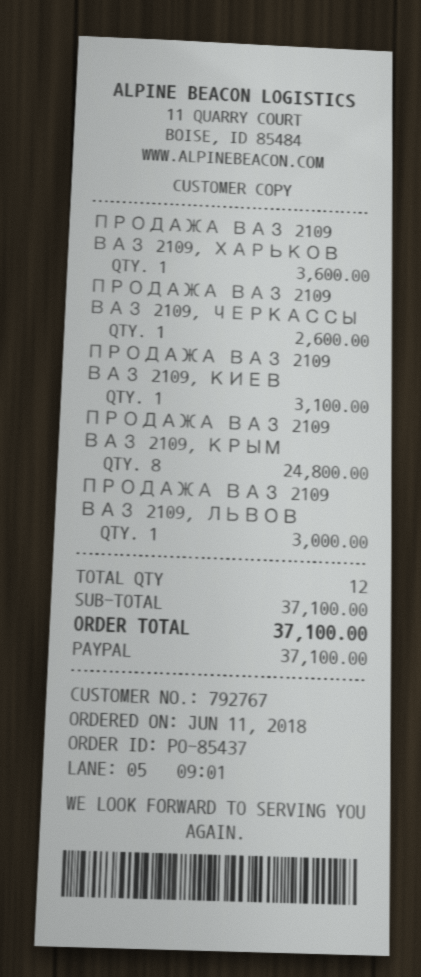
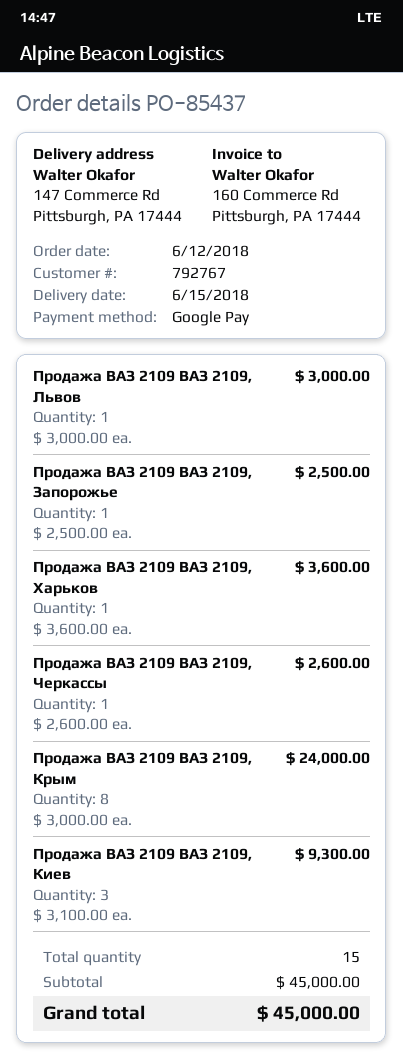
order date: 2018-06-11 -> 2018-06-12
payment method: PayPal -> Google Pay
ПРОДАЖА ВАЗ 2109 ВАЗ 2109, КИЕВ: 1 for 3100.00 -> 3 for 9300.00
ПРОДАЖА ВАЗ 2109 ВАЗ 2109, КРЫМ: 8 for 24800.00 -> 8 for 24000.00
Продажа ВАЗ 2109 ВАЗ 2109, Запорожье: none -> 1 for 2500.00
total quantity: 12 -> 15
subtotal: 37100.00 -> 45000.00
total: 37100.00 -> 45000.00

